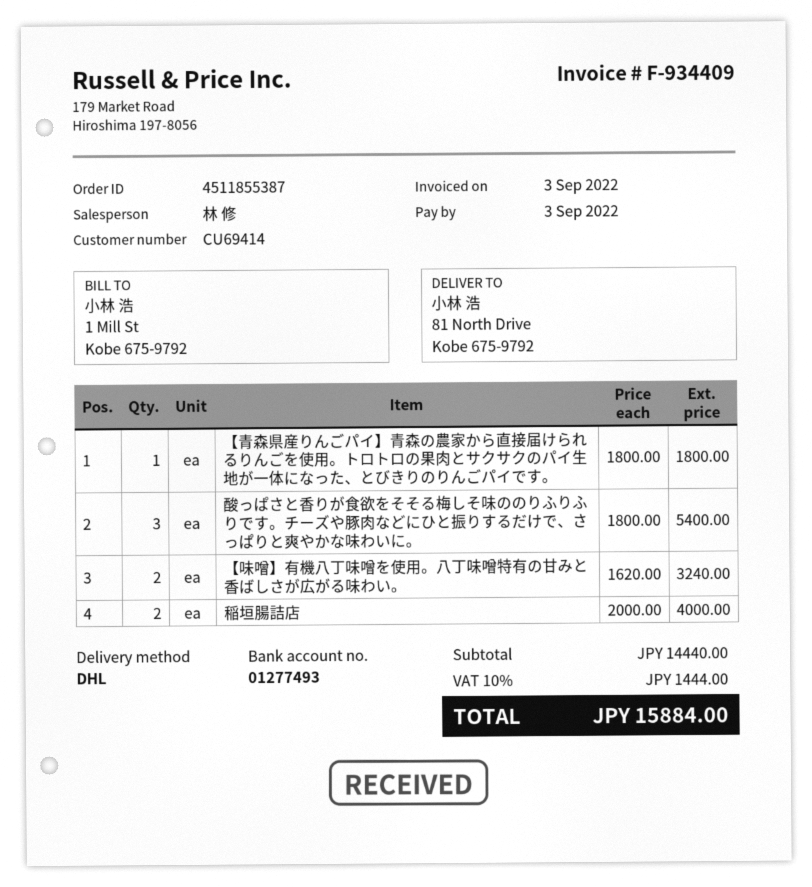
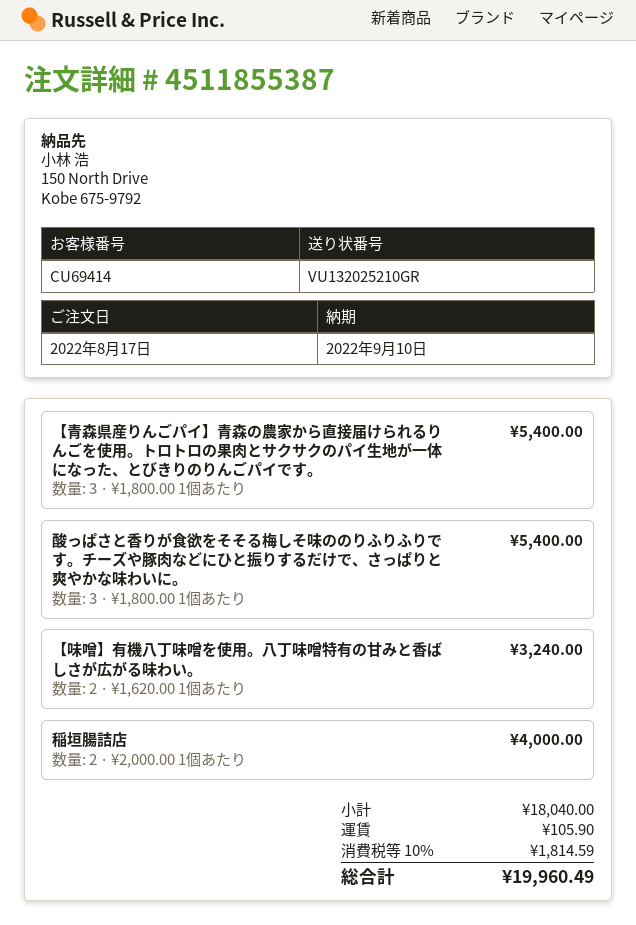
ship to: 81 North Drive, Kobe 675-9792 -> 150 North Drive, Kobe 675-9792
【青森県産りんごパイ】青森の農家から直接届けられるりんごを使用。トロトロの果肉とサクサクのパイ生地が一体になった、とびきりのりんごパイです。: 1 x 1800.00 = 1800.00 -> 3 x 1800.00 = 5400.00
subtotal: 14440.00 -> 18040.00
shipping: none -> 105.90
tax: 10% = 1444.00 -> 10% = 1814.59
total: 15884.00 -> 19960.49

